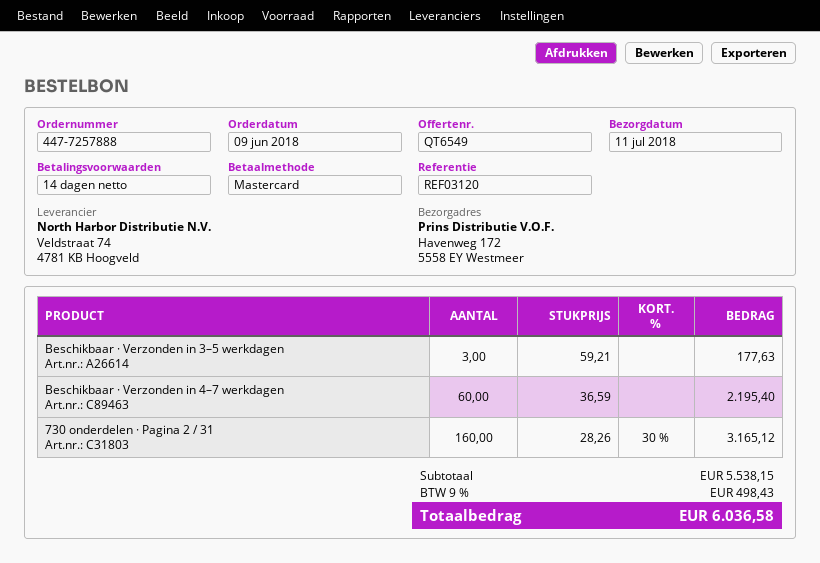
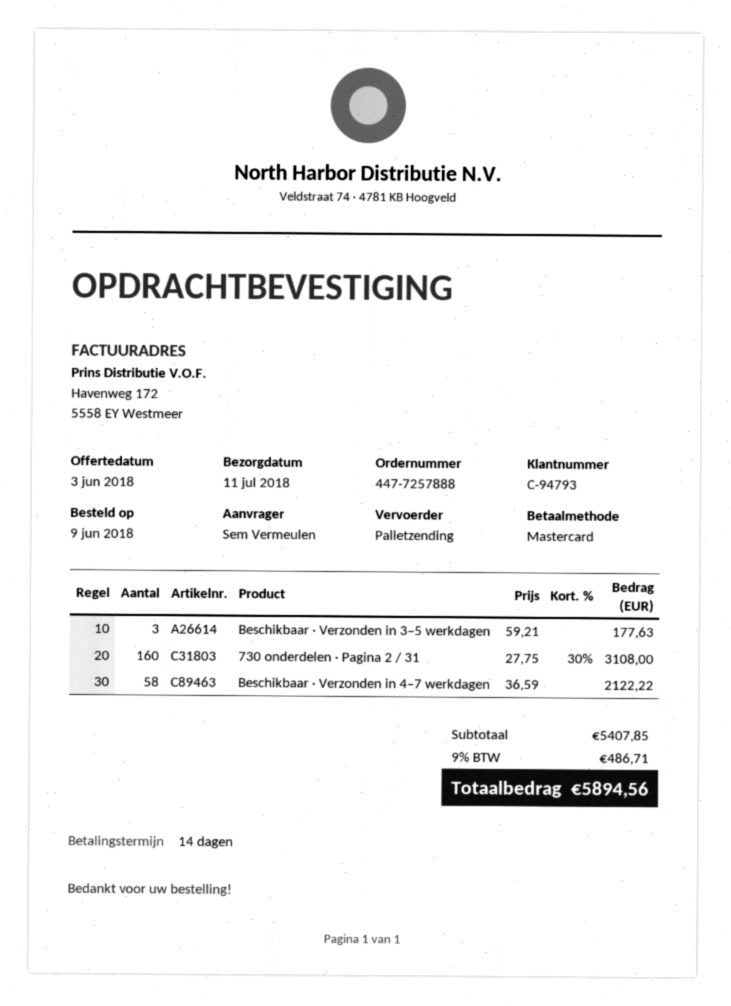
Beschikbaar · Verzonden in 4–7 werkdagen: 60 x 36.59 = 2195.40 -> 58 x 36.59 = 2122.22
730 onderdelen · Pagina 2 / 31: 160 x 28.26 - 30% = 3165.12 -> 160 x 27.75 - 30% = 3108.00
subtotal: 5538.15 -> 5407.85
tax: 9% = 498.43 -> 9% = 486.71
total: 6036.58 -> 5894.56

